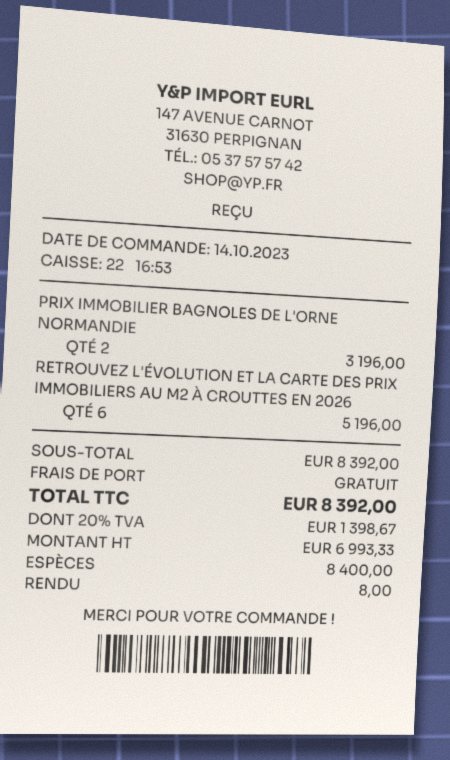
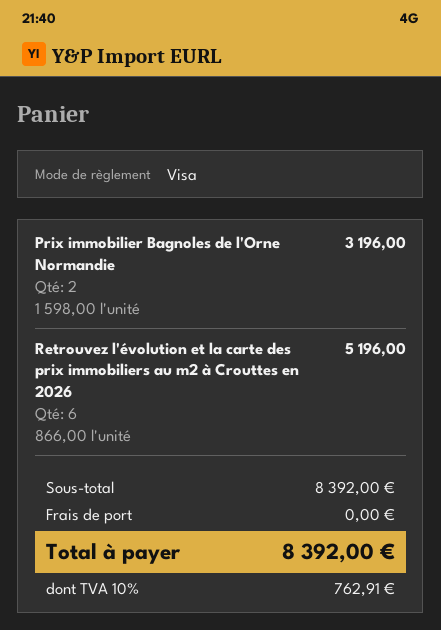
payment method: cash -> Visa
tax: 20% = 1398.67 -> 10% = 762.91

